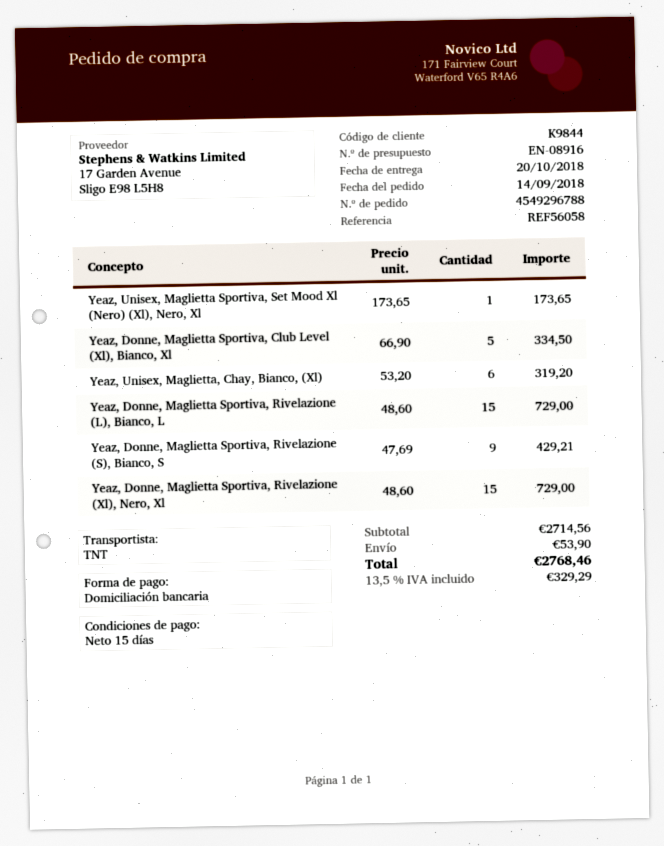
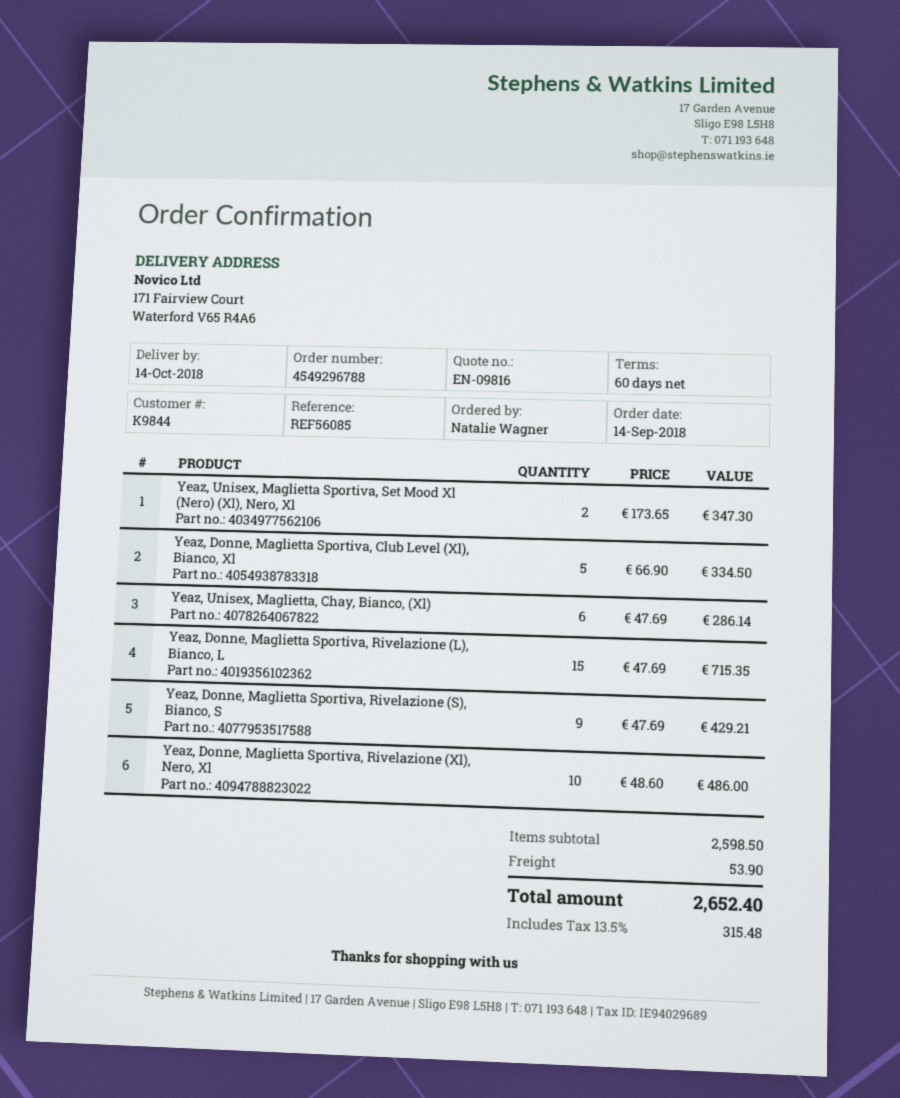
quote number: EN-08916 -> EN-09816
delivery date: 2018-10-20 -> 2018-10-14
payment terms: 15 days -> 60 days
reference: REF56058 -> REF56085
Yeaz, Unisex, Maglietta Sportiva, Set Mood Xl (Nero) (Xl), Nero, Xl: 1 x 173.65 = 173.65 -> 2 x 173.65 = 347.30
Yeaz, Unisex, Maglietta, Chay, Bianco, (Xl): 6 x 53.20 = 319.20 -> 6 x 47.69 = 286.14
Yeaz, Donne, Maglietta Sportiva, Rivelazione (L), Bianco, L: 15 x 48.60 = 729.00 -> 15 x 47.69 = 715.35
Yeaz, Donne, Maglietta Sportiva, Rivelazione (Xl), Nero, Xl: 15 x 48.60 = 729.00 -> 10 x 48.60 = 486.00
subtotal: 2714.56 -> 2598.50
tax: 13.5% = 329.29 -> 13.5% = 315.48
total: 2768.46 -> 2652.40

